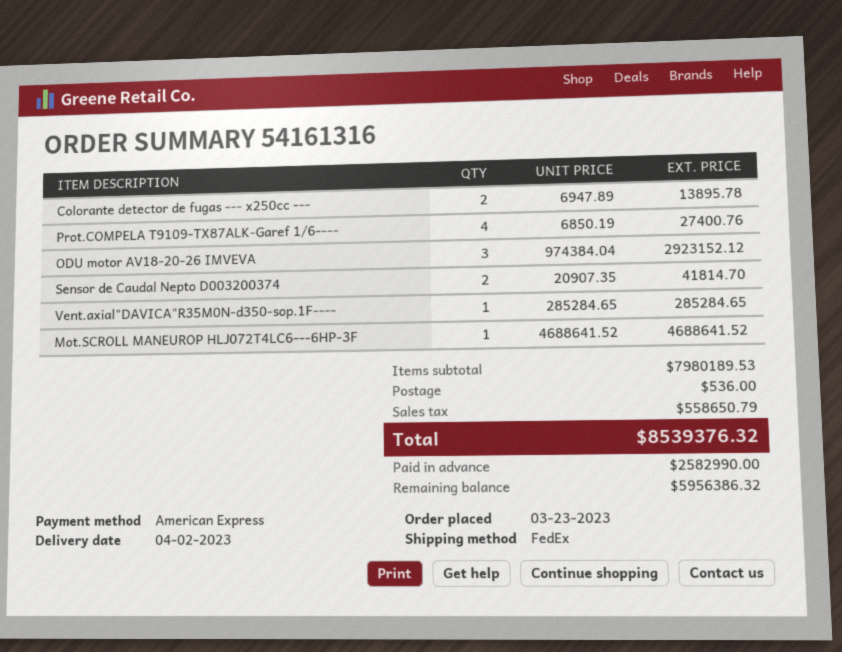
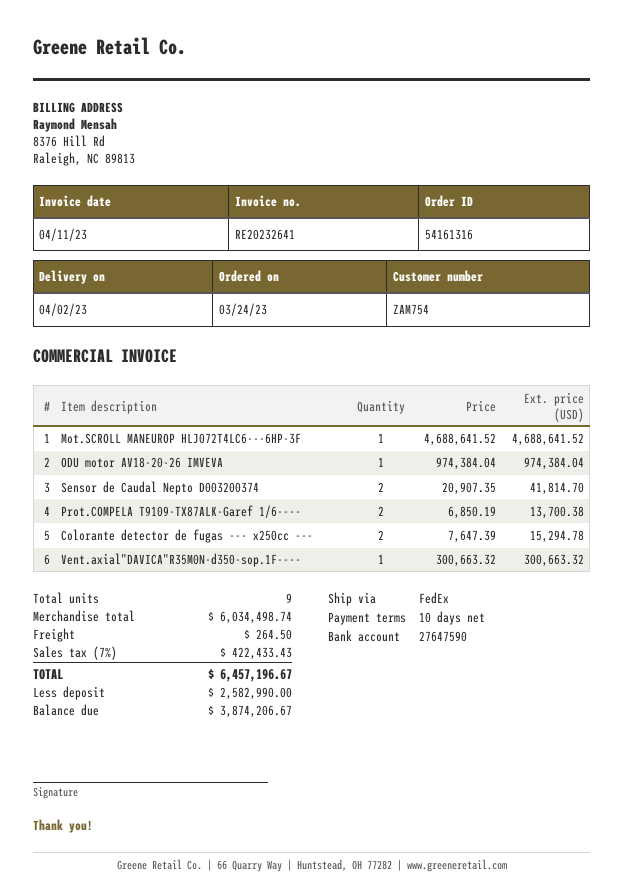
order date: 2023-03-23 -> 2023-03-24
Colorante detector de fugas --- x250cc ---: 2 x 6947.89 = 13895.78 -> 2 x 7647.39 = 15294.78
Prot.COMPELA T9109-TX87ALK-Garef 1/6----: 4 x 6850.19 = 27400.76 -> 2 x 6850.19 = 13700.38
ODU motor AV18-20-26 IMVEVA: 3 x 974384.04 = 2923152.12 -> 1 x 974384.04 = 974384.04
Vent.axial"DAVICA"R35M0N-d350-sop.1F----: 1 x 285284.65 = 285284.65 -> 1 x 300663.32 = 300663.32
subtotal: 7980189.53 -> 6034498.74
shipping: 536.00 -> 264.50
tax: 558650.79 -> 422433.43
total: 8539376.32 -> 6457196.67
balance: 5956386.32 -> 3874206.67

